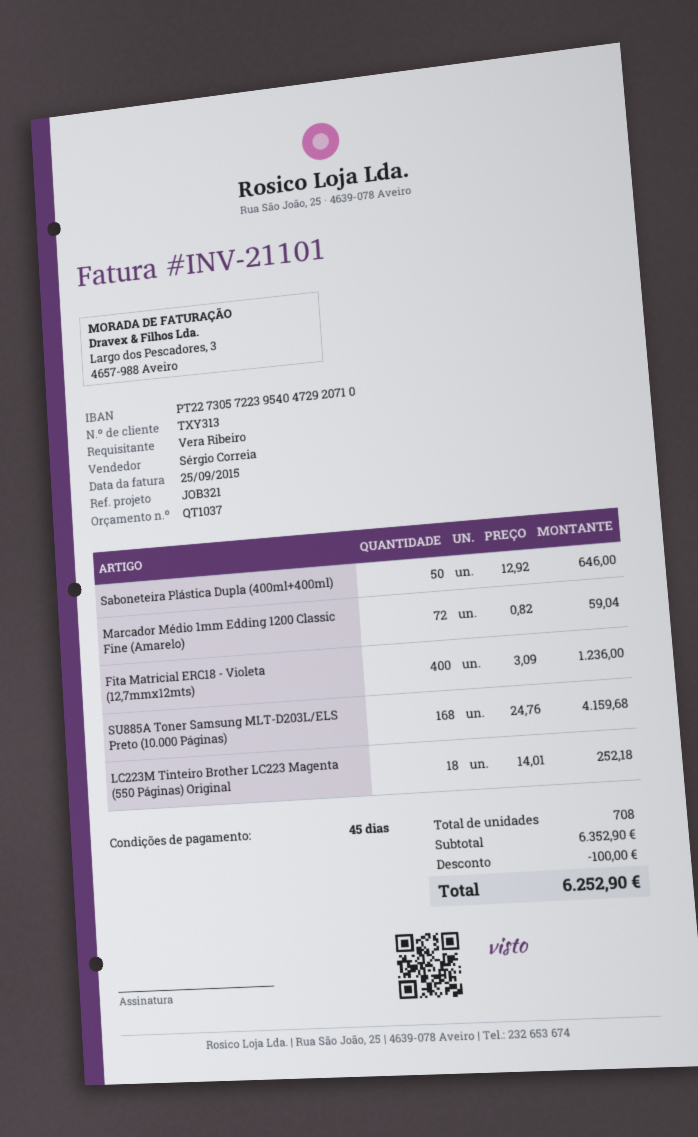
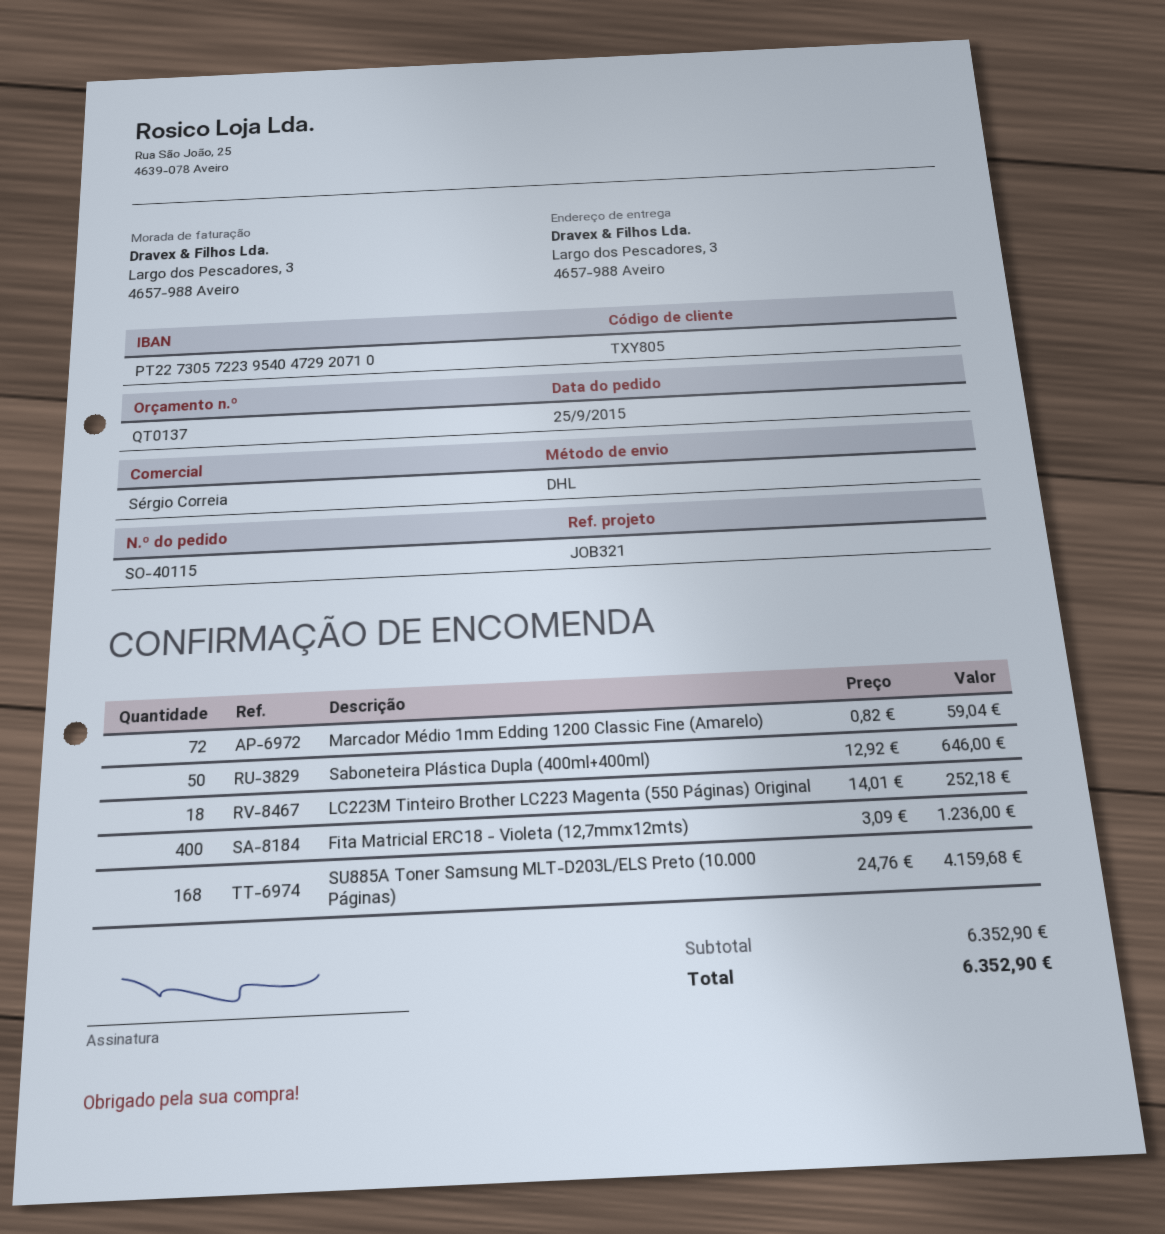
quote number: QT1037 -> QT0137
customer number: TXY313 -> TXY805
discount: 100.00 -> none
total: 6252.90 -> 6352.90

